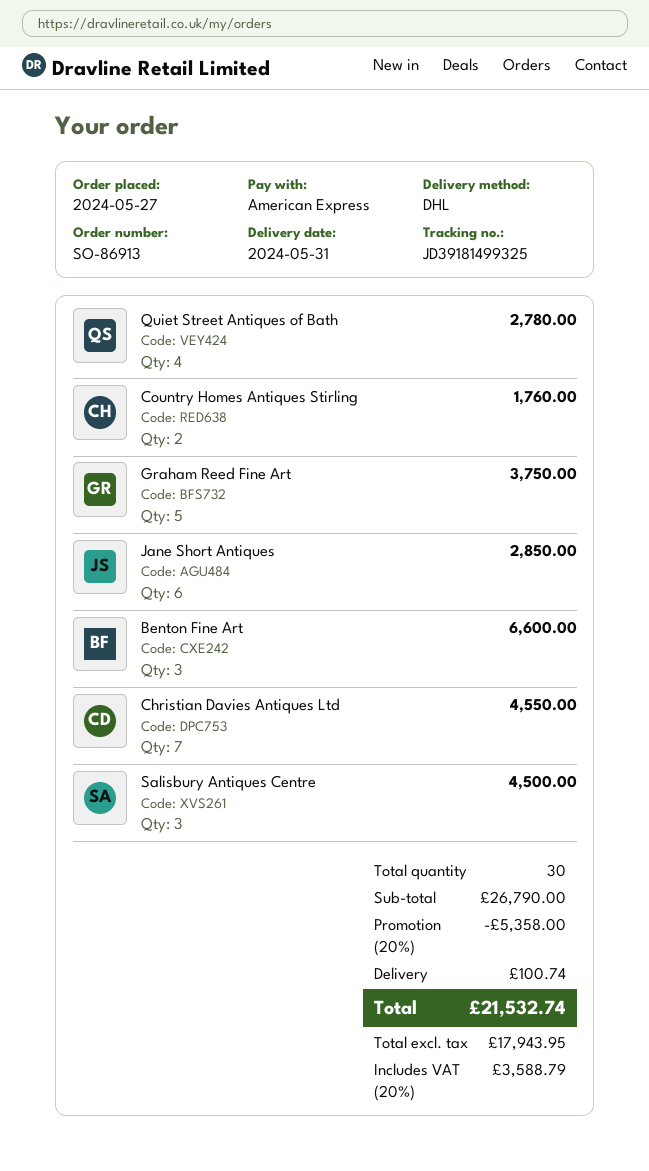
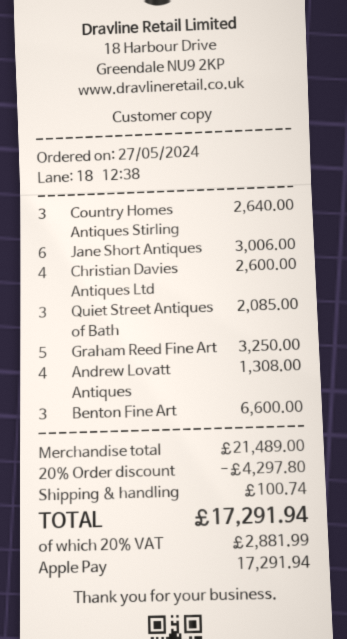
payment method: American Express -> Apple Pay
Quiet Street Antiques of Bath: 4 for 2780.00 -> 3 for 2085.00
Country Homes Antiques Stirling: 2 for 1760.00 -> 3 for 2640.00
Graham Reed Fine Art: 5 for 3750.00 -> 5 for 3250.00
Jane Short Antiques: 6 for 2850.00 -> 6 for 3006.00
Christian Davies Antiques Ltd: 7 for 4550.00 -> 4 for 2600.00
Salisbury Antiques Centre: 3 for 4500.00 -> none
Andrew Lovatt Antiques: none -> 4 for 1308.00
subtotal: 26790.00 -> 21489.00
discount: 20% = 5358.00 -> 20% = 4297.80
tax: 20% = 3588.79 -> 20% = 2881.99
total: 21532.74 -> 17291.94

